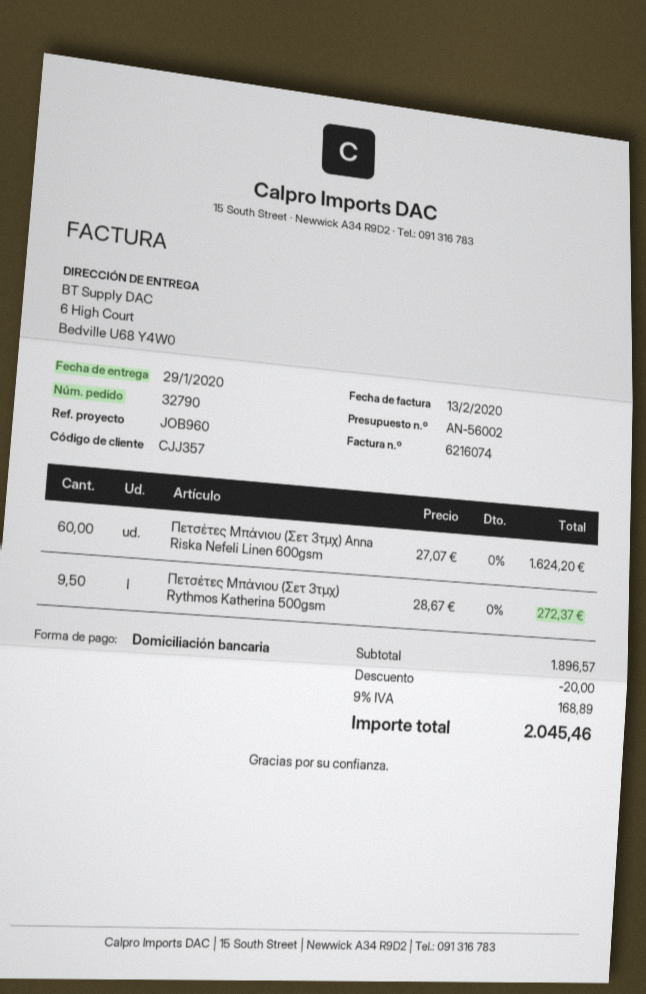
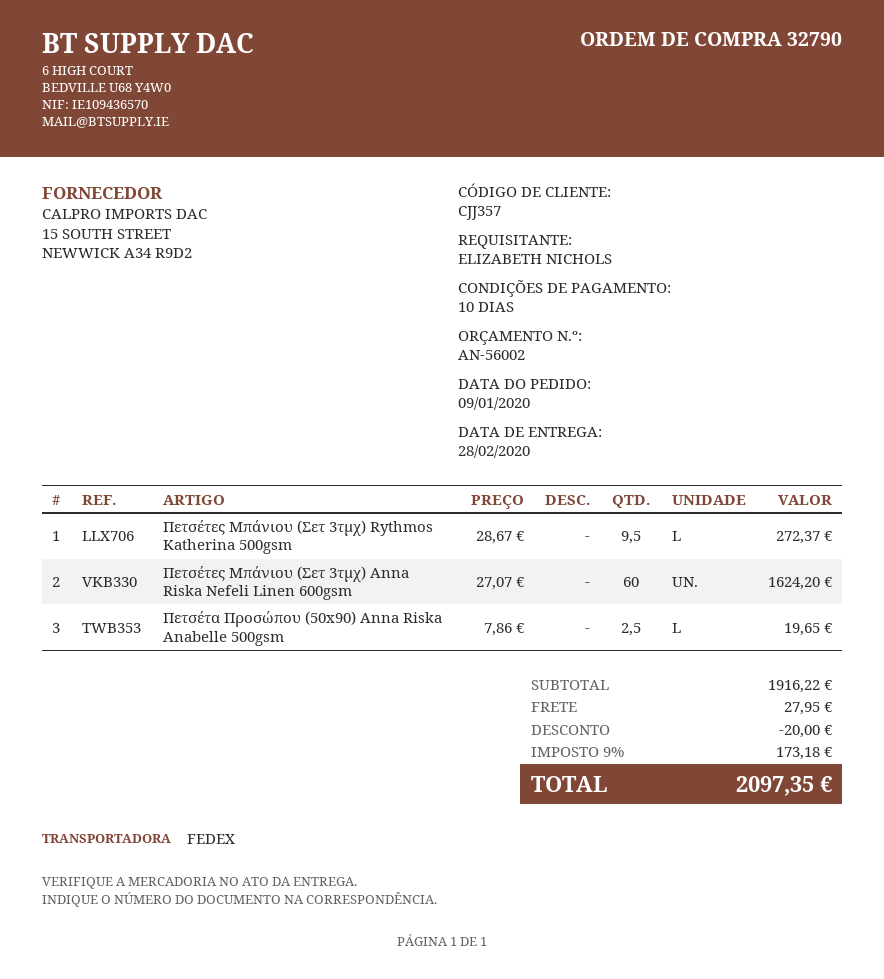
delivery date: 2020-01-29 -> 2020-02-28
Πετσέτα Προσώπου (50x90) Anna Riska Anabelle 500gsm: none -> 2.5 x 7.86 = 19.65
subtotal: 1896.57 -> 1916.22
shipping: none -> 27.95
tax: 9% = 168.89 -> 9% = 173.18
total: 2045.46 -> 2097.35

